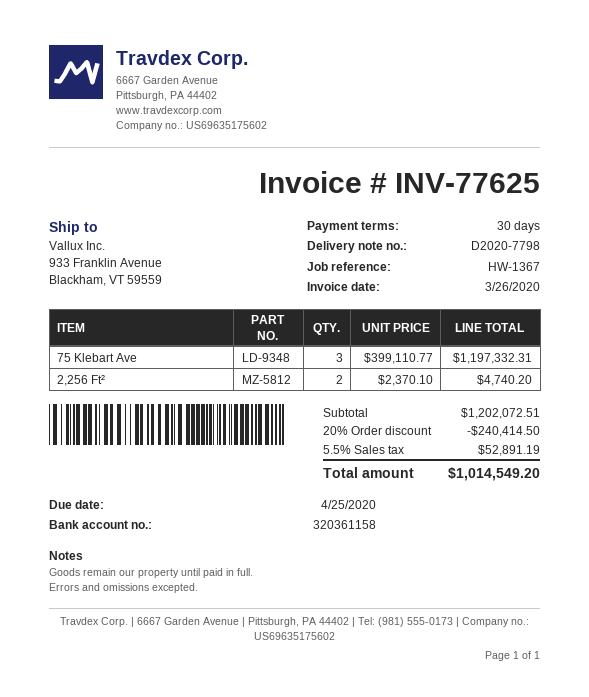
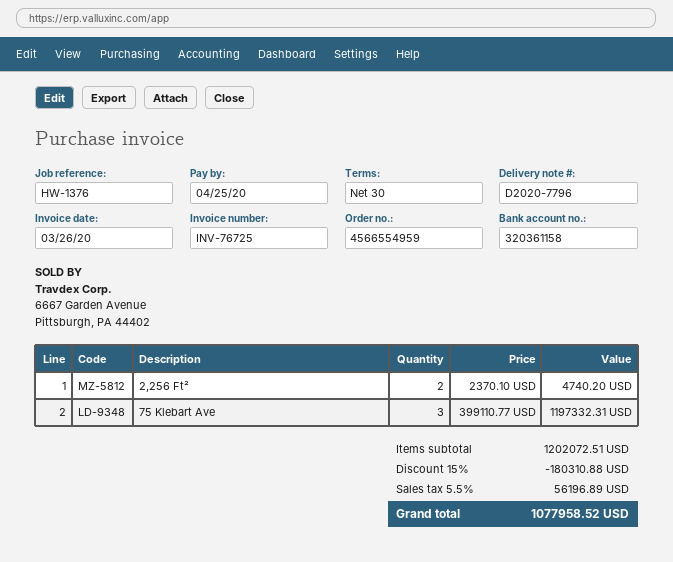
delivery note number: D2020-7798 -> D2020-7796
invoice number: INV-77625 -> INV-76725
reference: HW-1367 -> HW-1376
discount: 20% = 240414.50 -> 15% = 180310.88
tax: 5.5% = 52891.19 -> 5.5% = 56196.89
total: 1014549.20 -> 1077958.52

